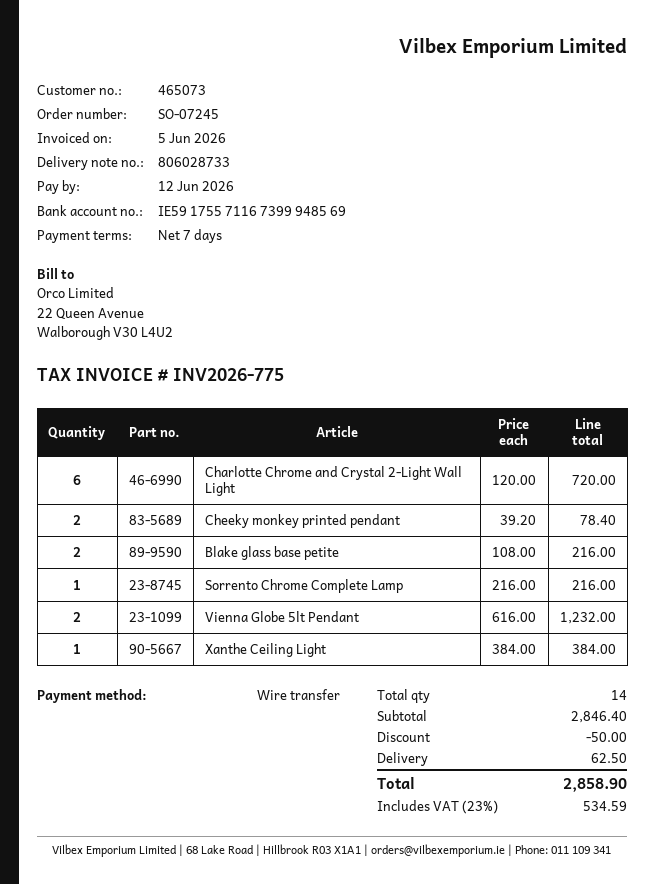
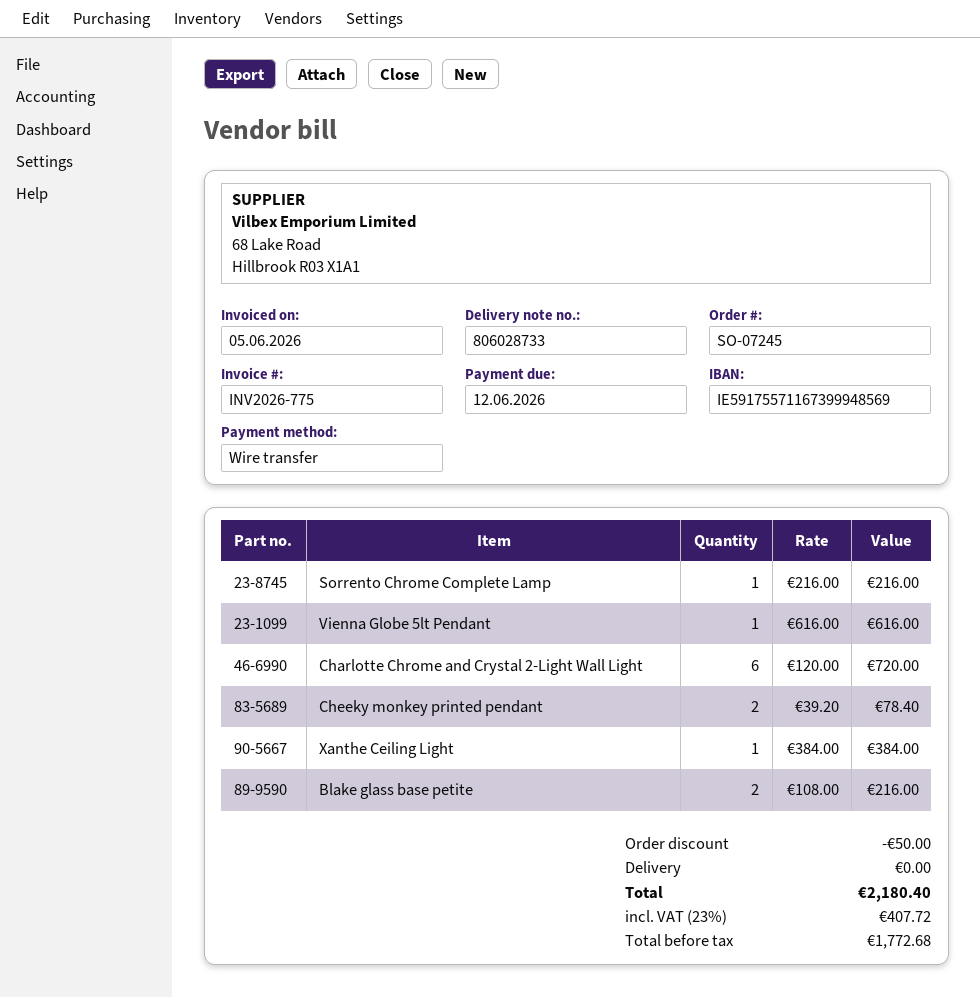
Vienna Globe 5lt Pendant: 2 x 616.00 = 1232.00 -> 1 x 616.00 = 616.00
shipping: 62.50 -> 0.00
tax: 23% = 534.59 -> 23% = 407.72
total: 2858.90 -> 2180.40

